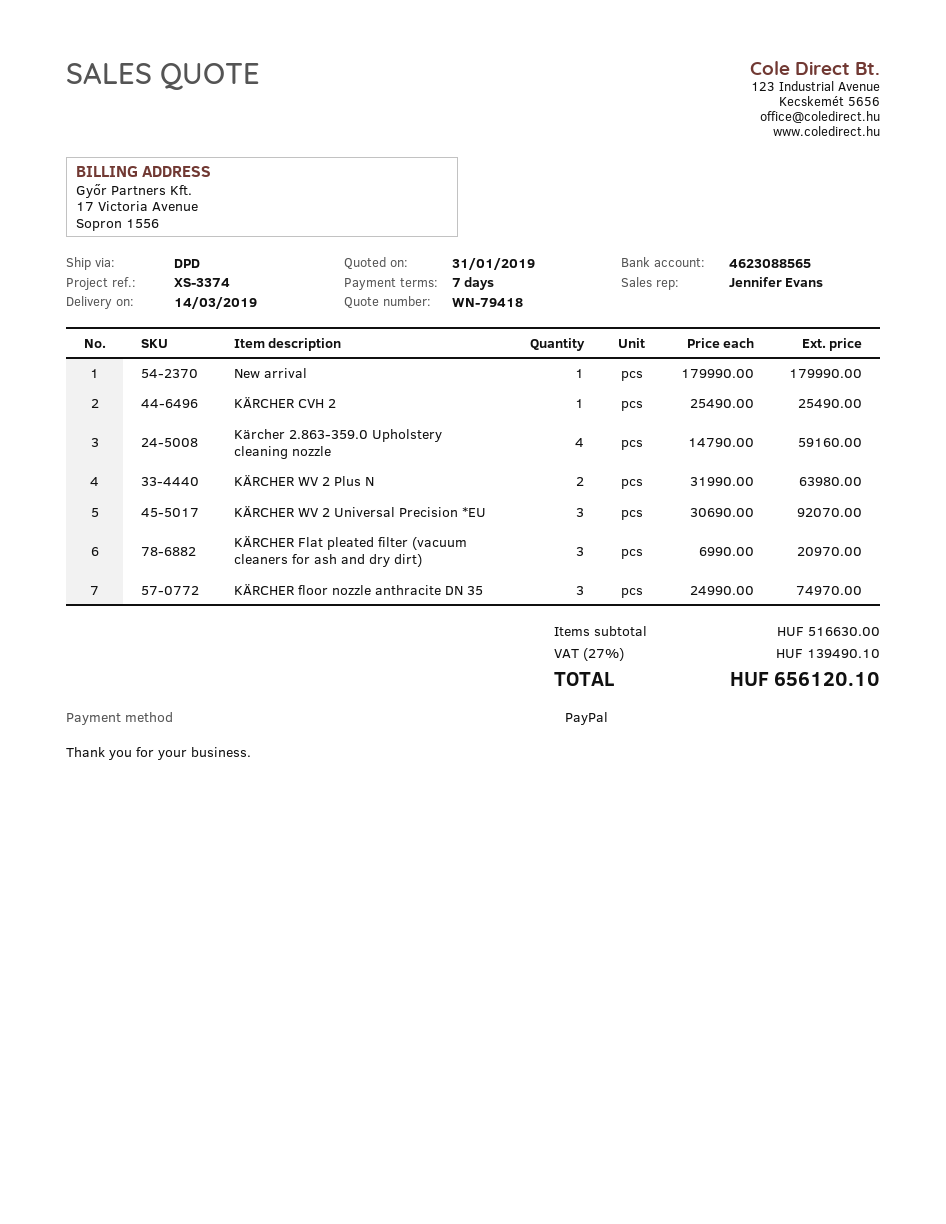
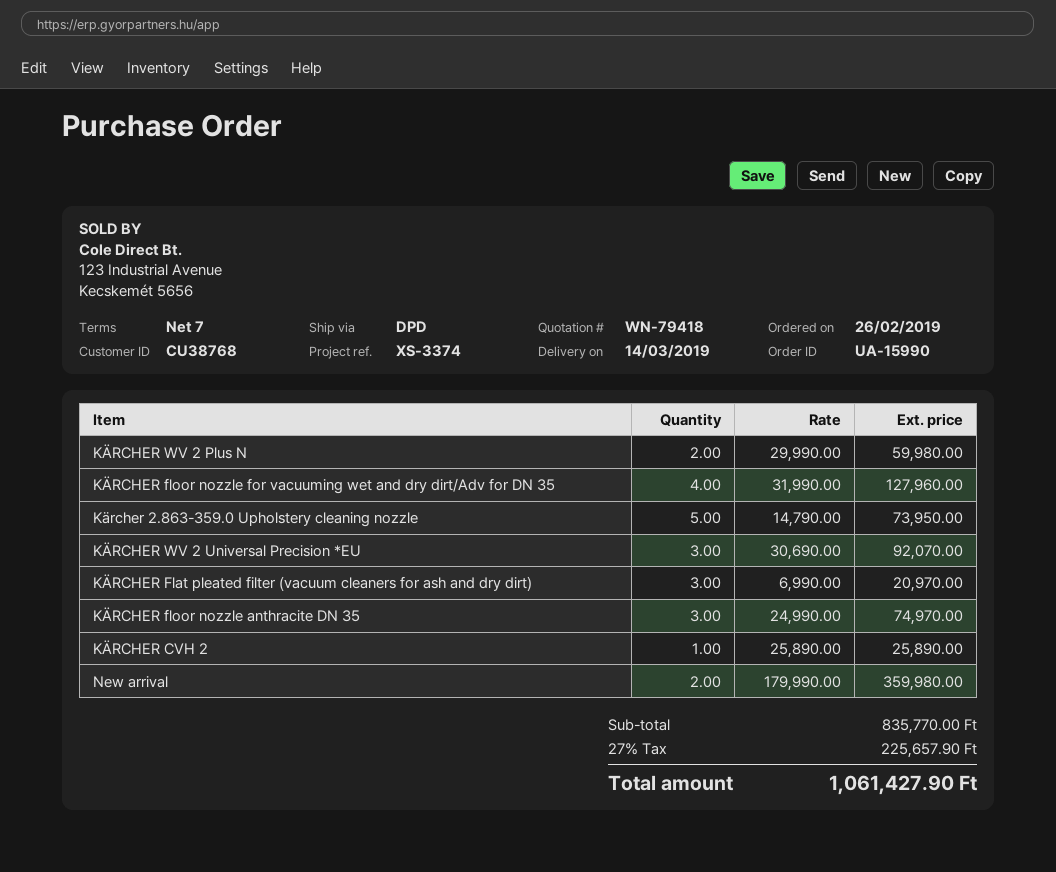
New arrival: 1 x 179990.00 = 179990.00 -> 2 x 179990.00 = 359980.00
KÄRCHER CVH 2: 1 x 25490.00 = 25490.00 -> 1 x 25890.00 = 25890.00
Kärcher 2.863-359.0 Upholstery cleaning nozzle: 4 x 14790.00 = 59160.00 -> 5 x 14790.00 = 73950.00
KÄRCHER WV 2 Plus N: 2 x 31990.00 = 63980.00 -> 2 x 29990.00 = 59980.00
KÄRCHER floor nozzle for vacuuming wet and dry dirt/Adv for DN 35: none -> 4 x 31990.00 = 127960.00
subtotal: 516630.00 -> 835770.00
tax: 27% = 139490.10 -> 27% = 225657.90
total: 656120.10 -> 1061427.90

